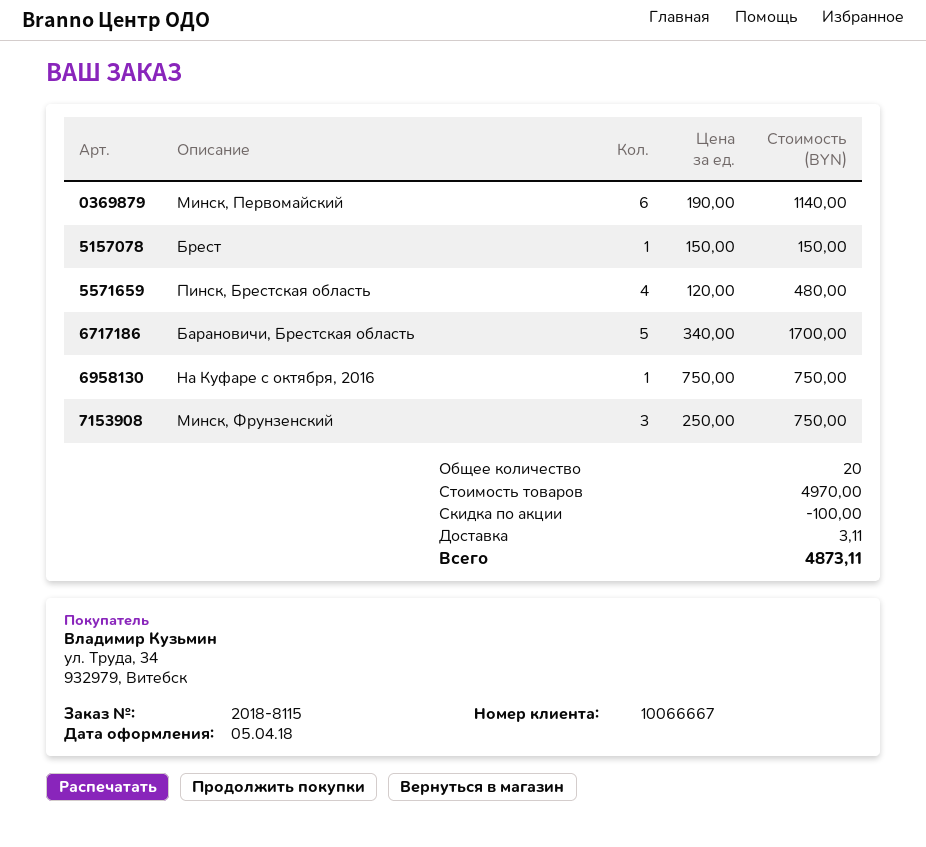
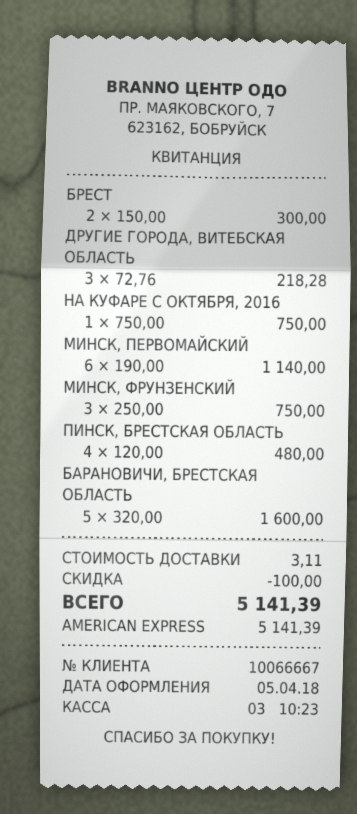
Брест: 1 x 150.00 = 150.00 -> 2 x 150.00 = 300.00
Барановичи, Брестская область: 5 x 340.00 = 1700.00 -> 5 x 320.00 = 1600.00
ДРУГИЕ ГОРОДА, ВИТЕБСКАЯ ОБЛАСТЬ: none -> 3 x 72.76 = 218.28
total: 4873.11 -> 5141.39

